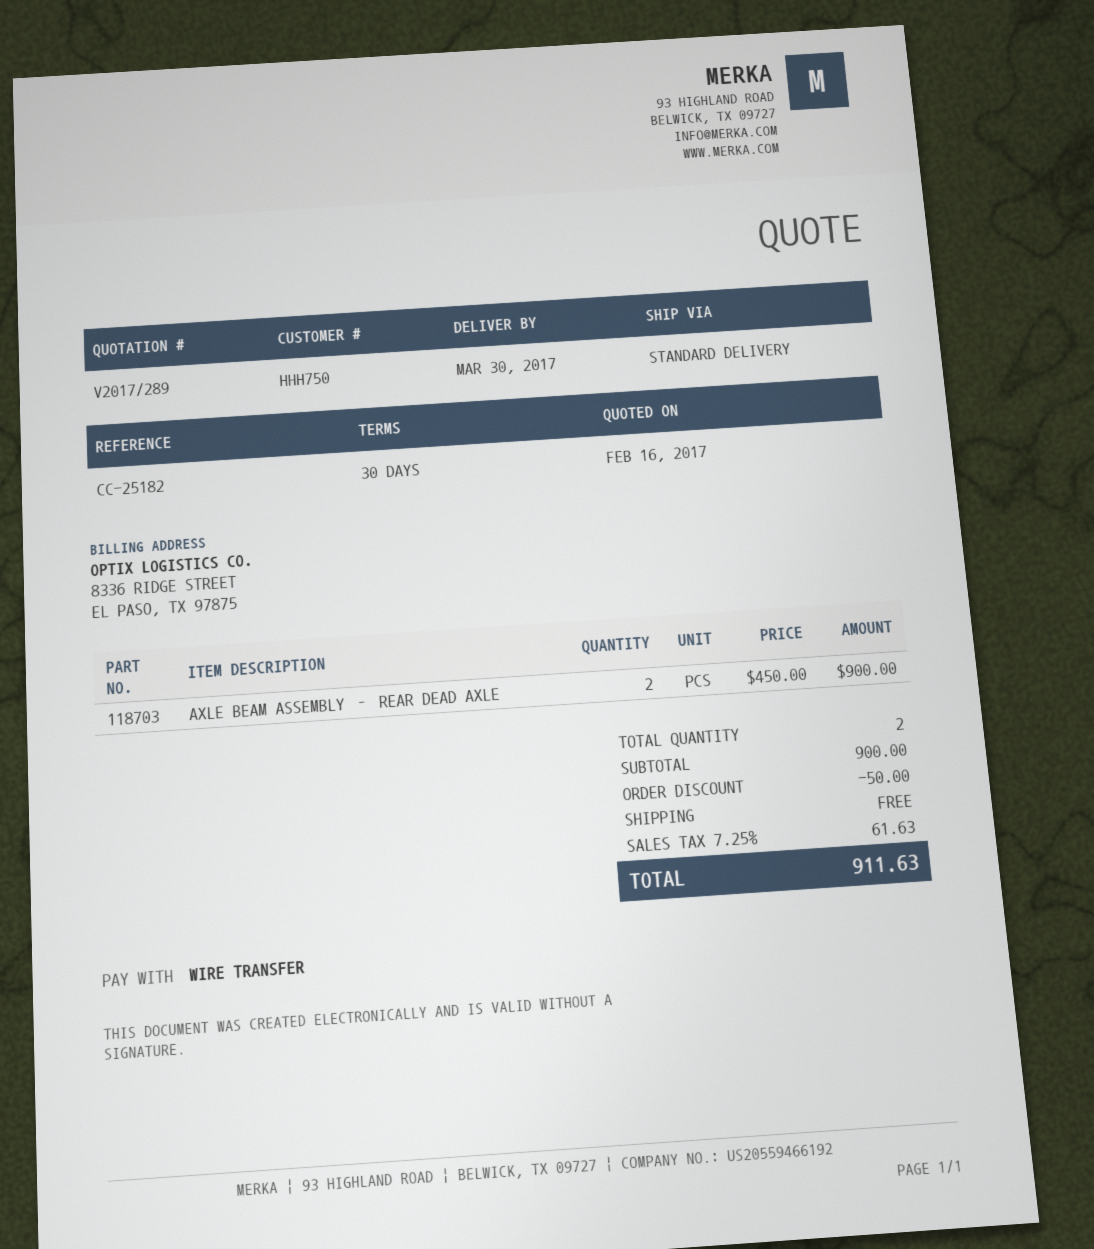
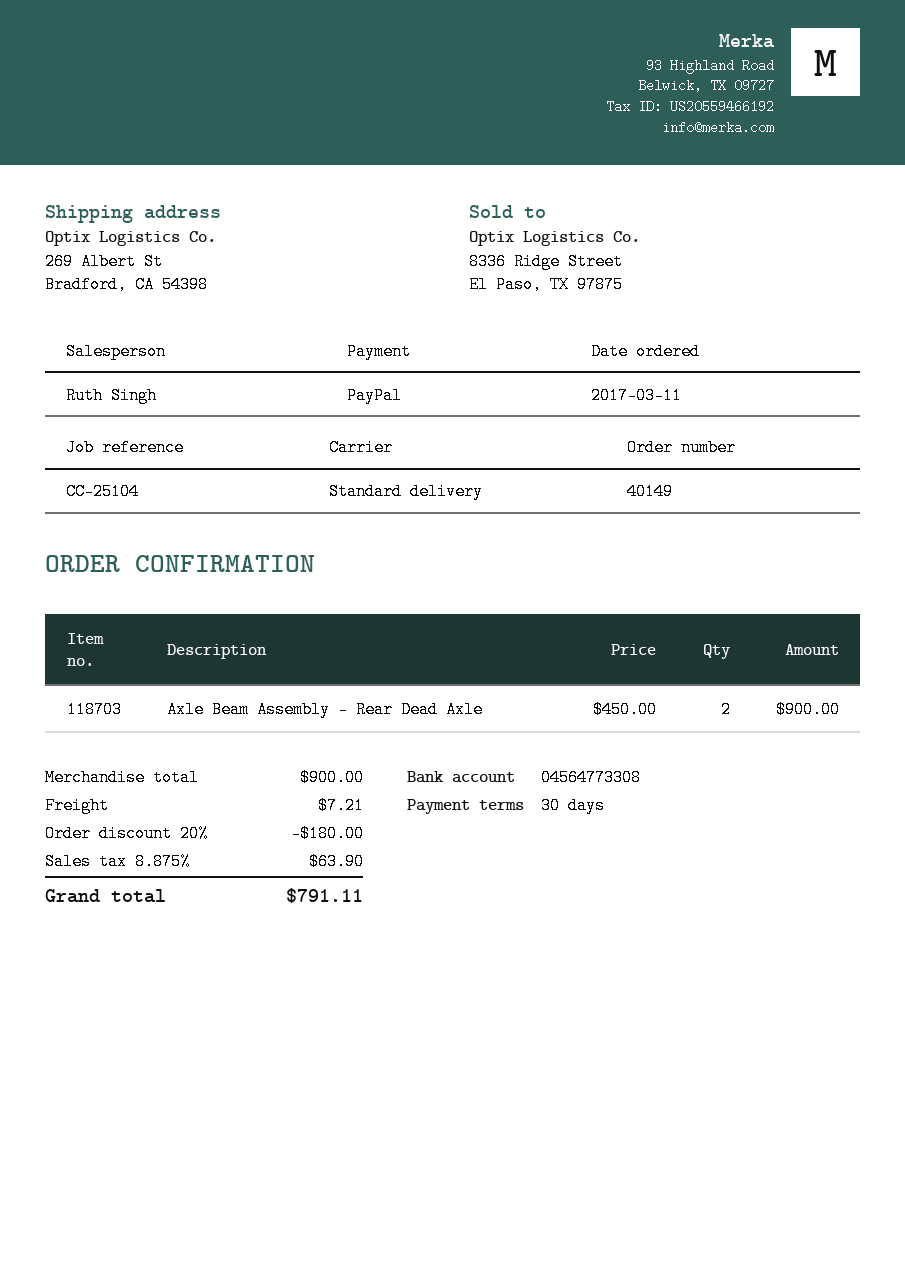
reference: CC-25182 -> CC-25104
payment method: bank transfer -> PayPal
discount: 50.00 -> 180.00
shipping: 0.00 -> 7.21
tax: 7.25% = 61.63 -> 8.875% = 63.90
total: 911.63 -> 791.11

